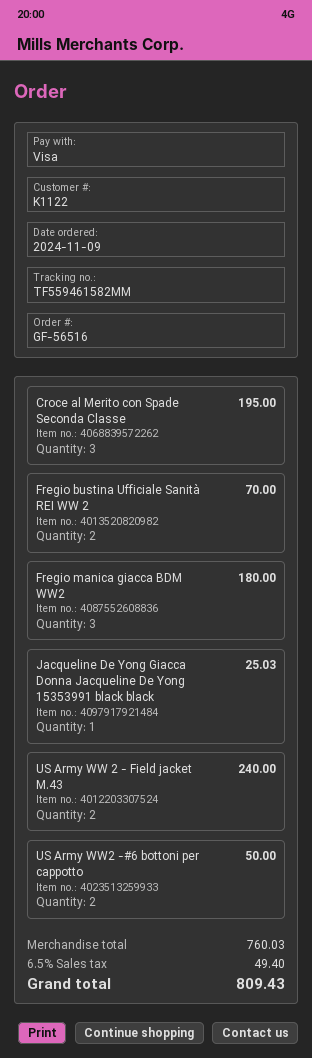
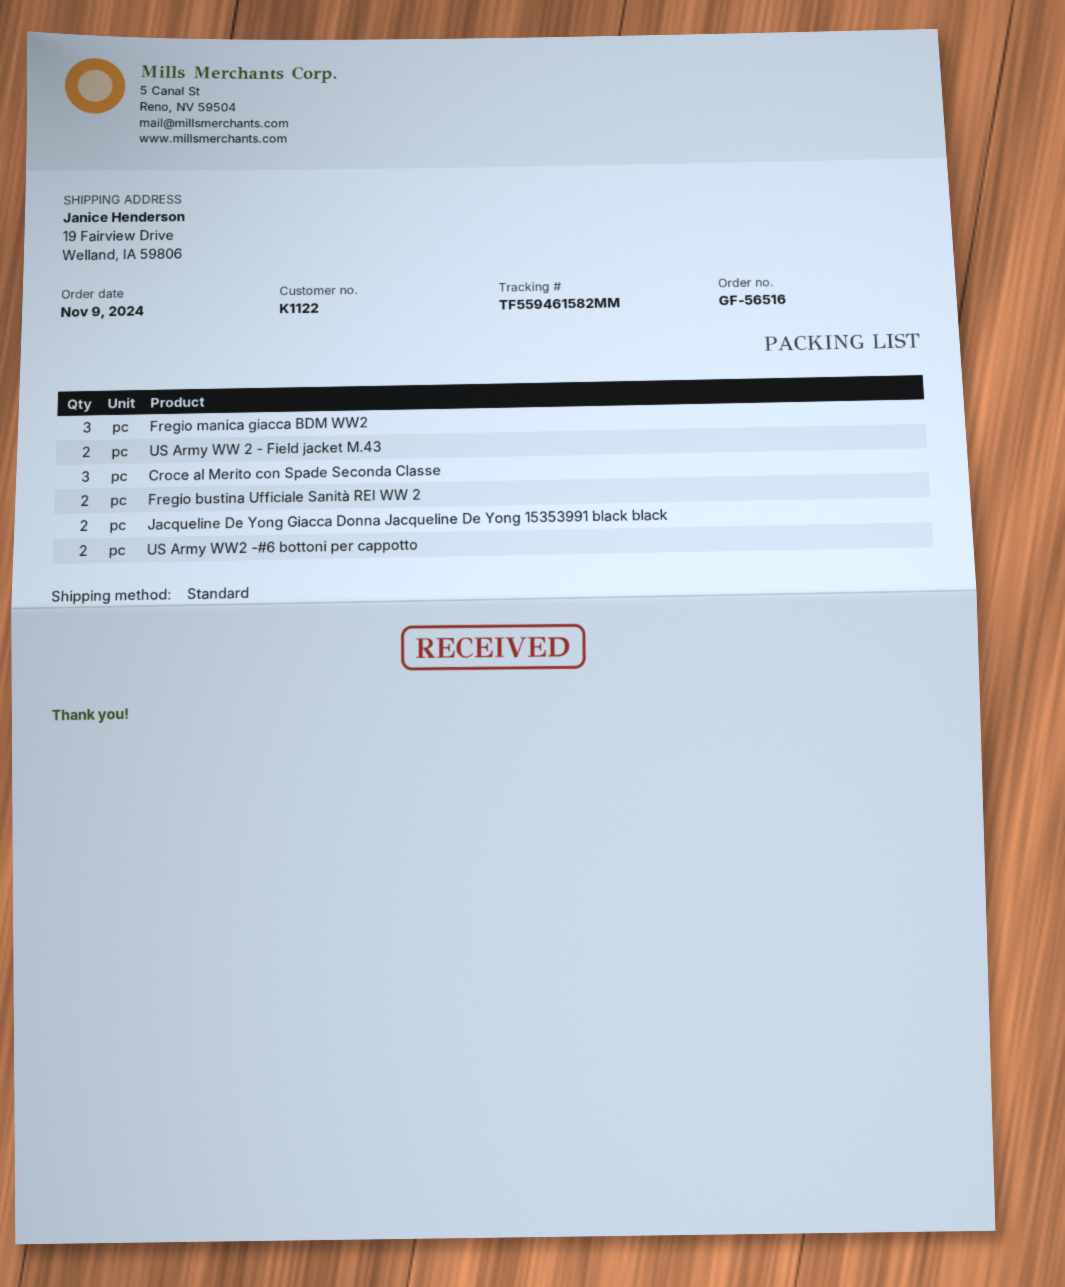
Jacqueline De Yong Giacca Donna Jacqueline De Yong 15353991 black black: 1 -> 2

